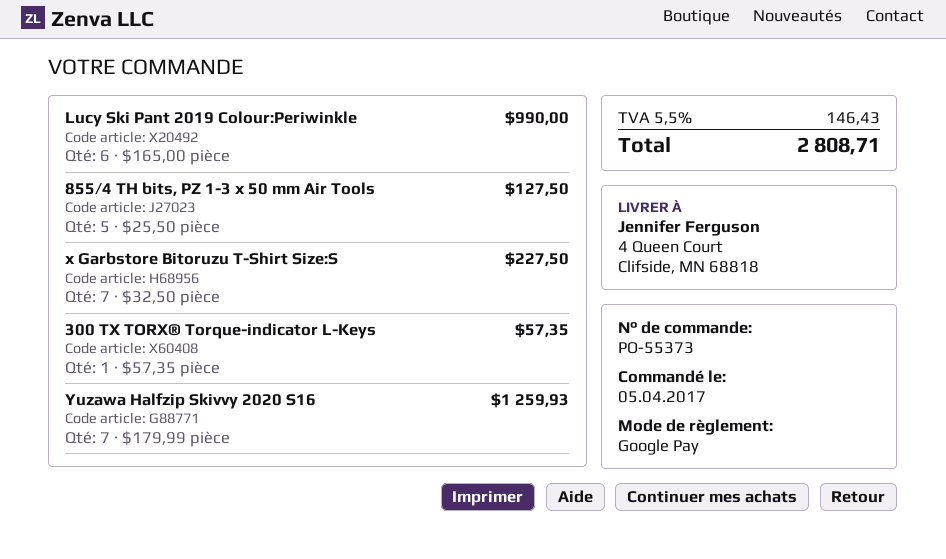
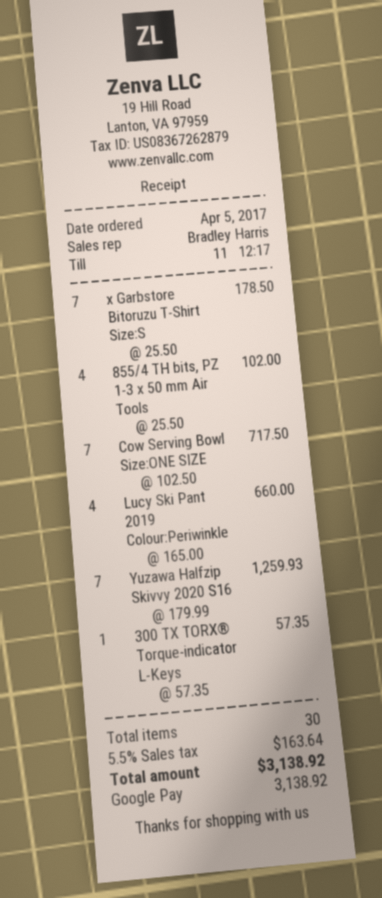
Lucy Ski Pant 2019 Colour:Periwinkle: 6 x 165.00 = 990.00 -> 4 x 165.00 = 660.00
855/4 TH bits, PZ 1-3 x 50 mm Air Tools: 5 x 25.50 = 127.50 -> 4 x 25.50 = 102.00
x Garbstore Bitoruzu T-Shirt Size:S: 7 x 32.50 = 227.50 -> 7 x 25.50 = 178.50
Cow Serving Bowl Size:ONE SIZE: none -> 7 x 102.50 = 717.50
tax: 5.5% = 146.43 -> 5.5% = 163.64
total: 2808.71 -> 3138.92

